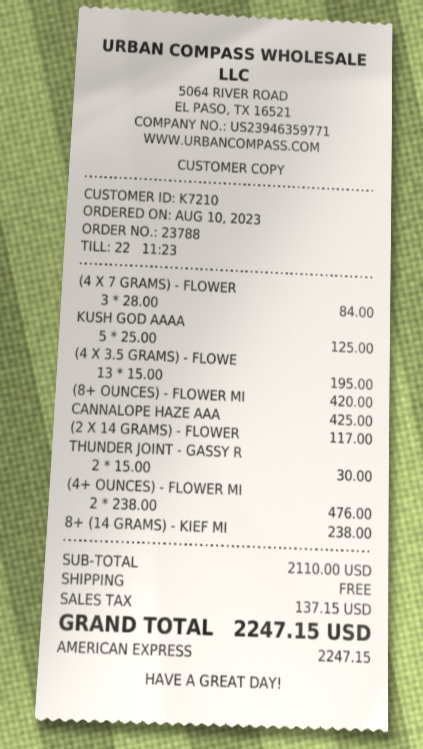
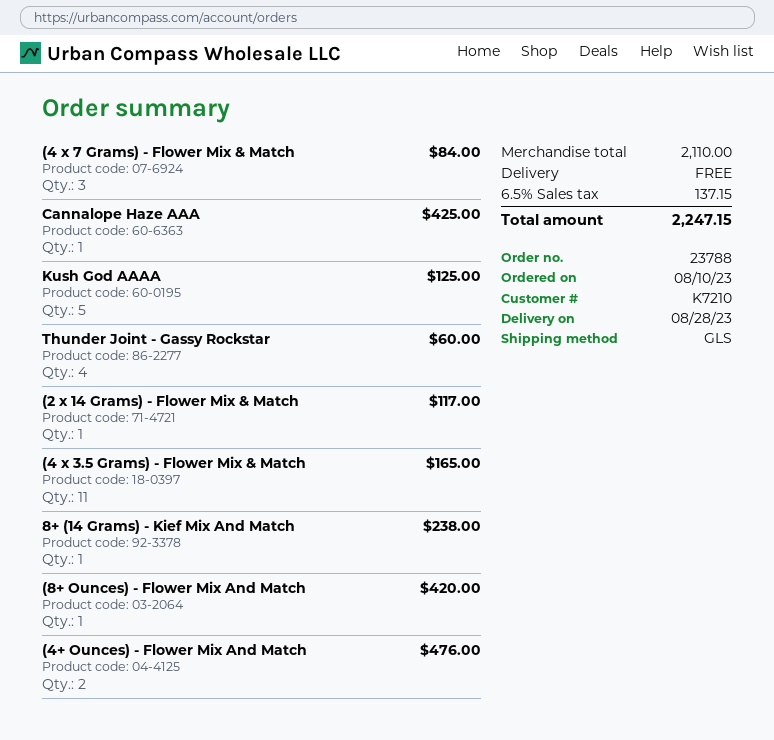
(4 X 3.5 GRAMS) - FLOWE: 13 for 195.00 -> 11 for 165.00
THUNDER JOINT - GASSY R: 2 for 30.00 -> 4 for 60.00

